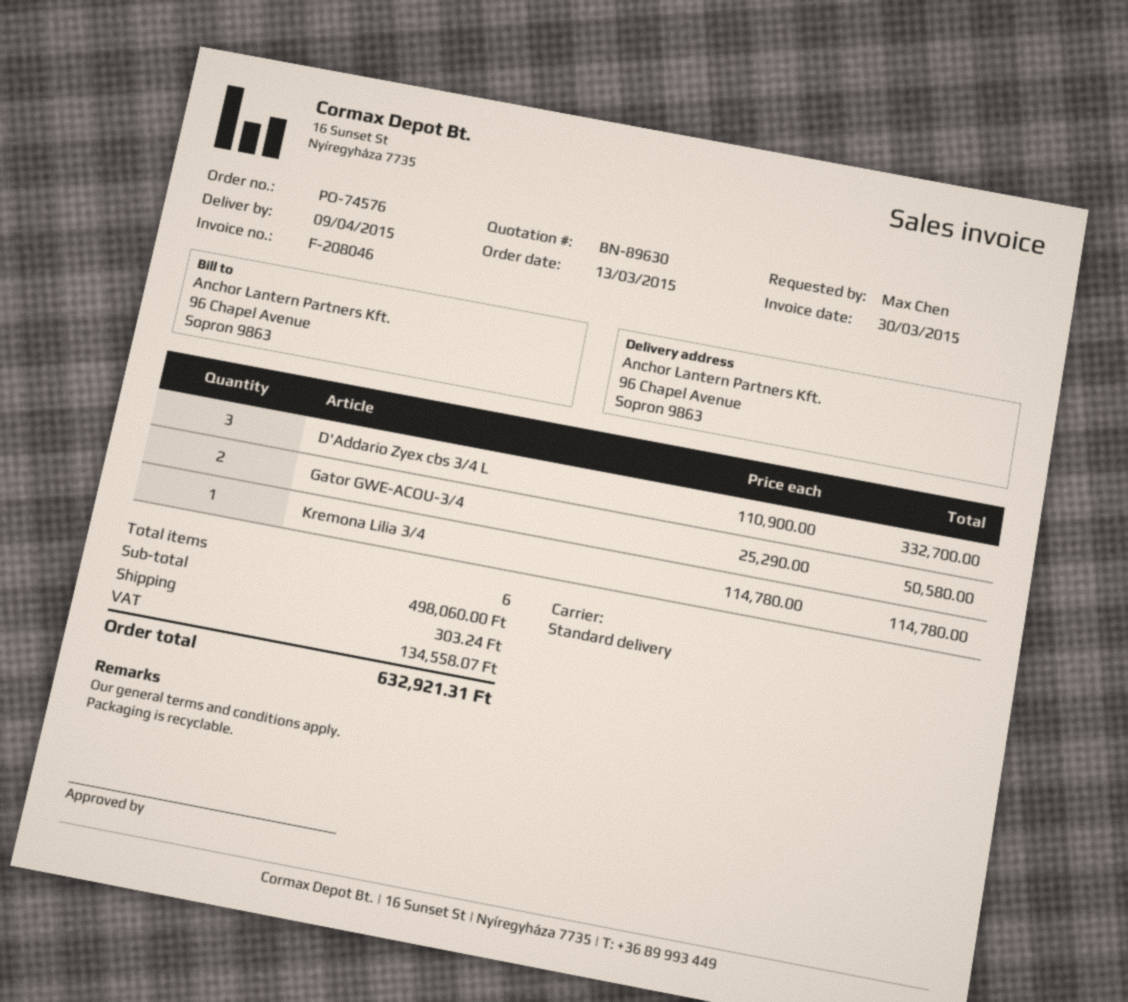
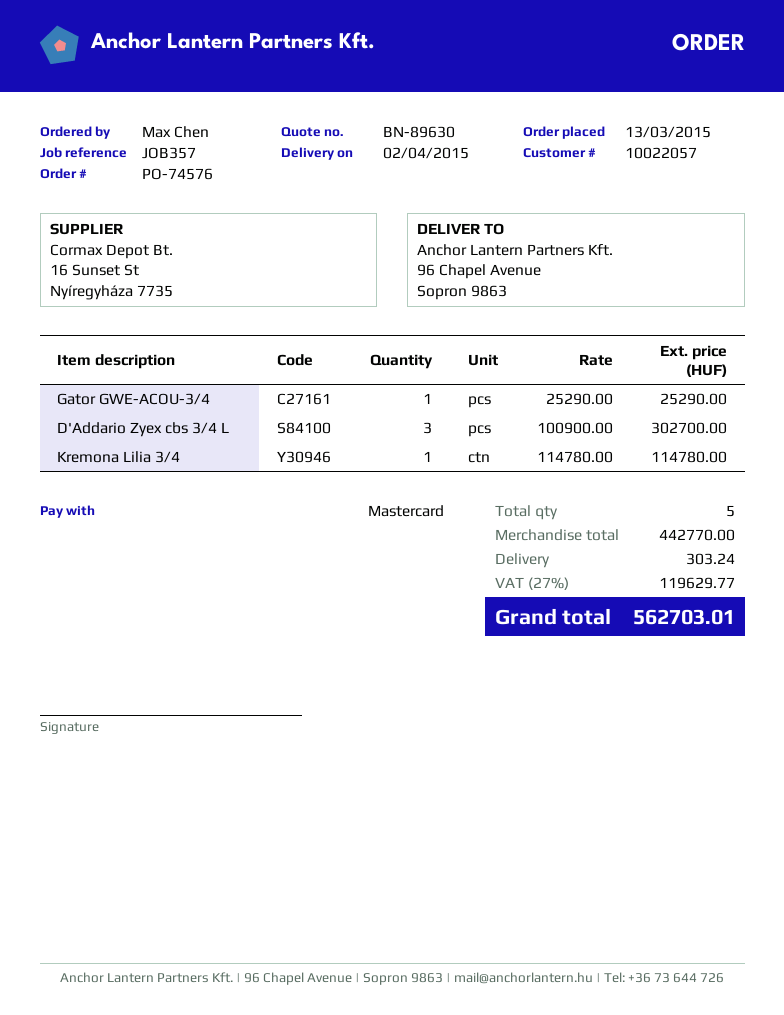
delivery date: 2015-04-09 -> 2015-04-02
D'Addario Zyex cbs 3/4 L: 3 x 110900.00 = 332700.00 -> 3 x 100900.00 = 302700.00
Gator GWE-ACOU-3/4: 2 x 25290.00 = 50580.00 -> 1 x 25290.00 = 25290.00
total quantity: 6 -> 5
subtotal: 498060.00 -> 442770.00
tax: 134558.07 -> 119629.77
total: 632921.31 -> 562703.01

